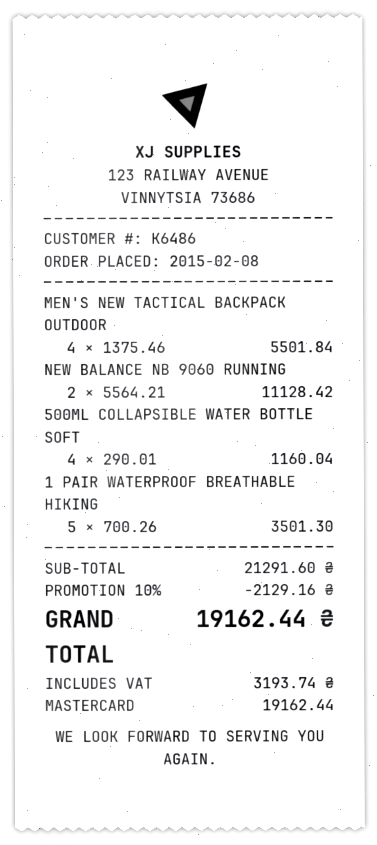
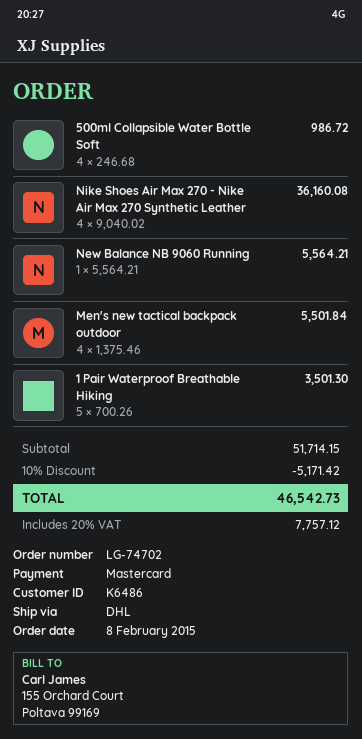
NEW BALANCE NB 9060 RUNNING: 2 x 5564.21 = 11128.42 -> 1 x 5564.21 = 5564.21
500ML COLLAPSIBLE WATER BOTTLE SOFT: 4 x 290.01 = 1160.04 -> 4 x 246.68 = 986.72
Nike Shoes Air Max 270 - Nike Air Max 270 Synthetic Leather: none -> 4 x 9040.02 = 36160.08
subtotal: 21291.60 -> 51714.15
discount: 10% = 2129.16 -> 10% = 5171.42
tax: 3193.74 -> 7757.12
total: 19162.44 -> 46542.73

